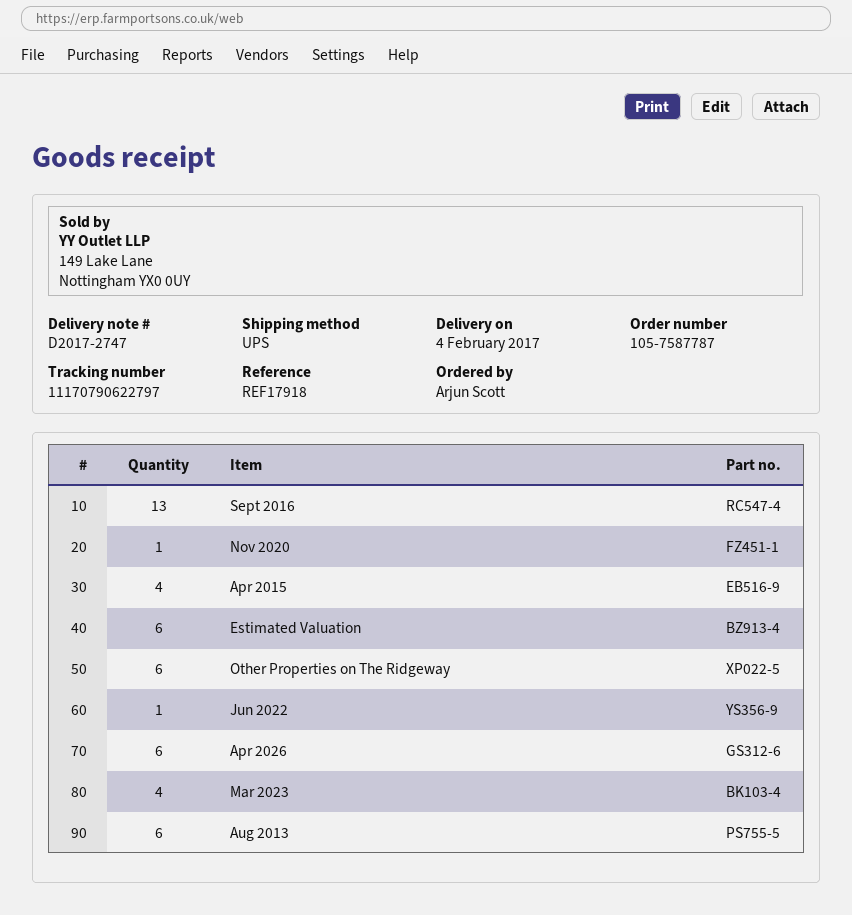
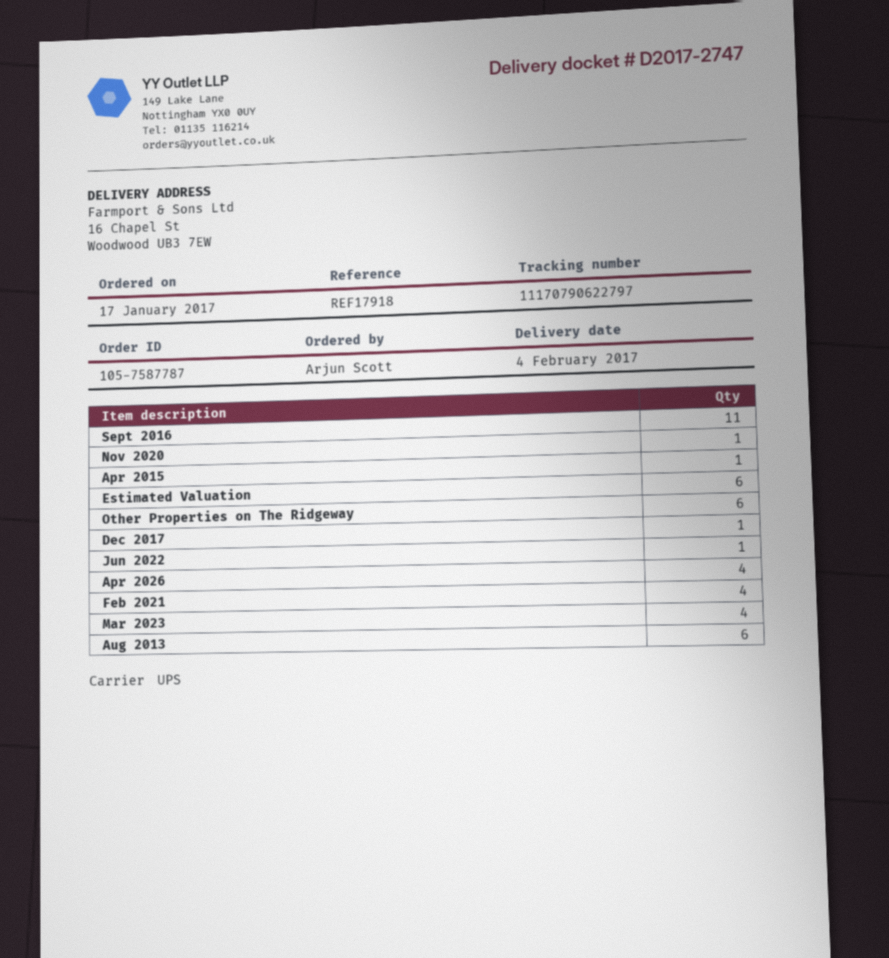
Sept 2016: 13 -> 11
Apr 2015: 4 -> 1
Apr 2026: 6 -> 4
Dec 2017: none -> 1
Feb 2021: none -> 4

